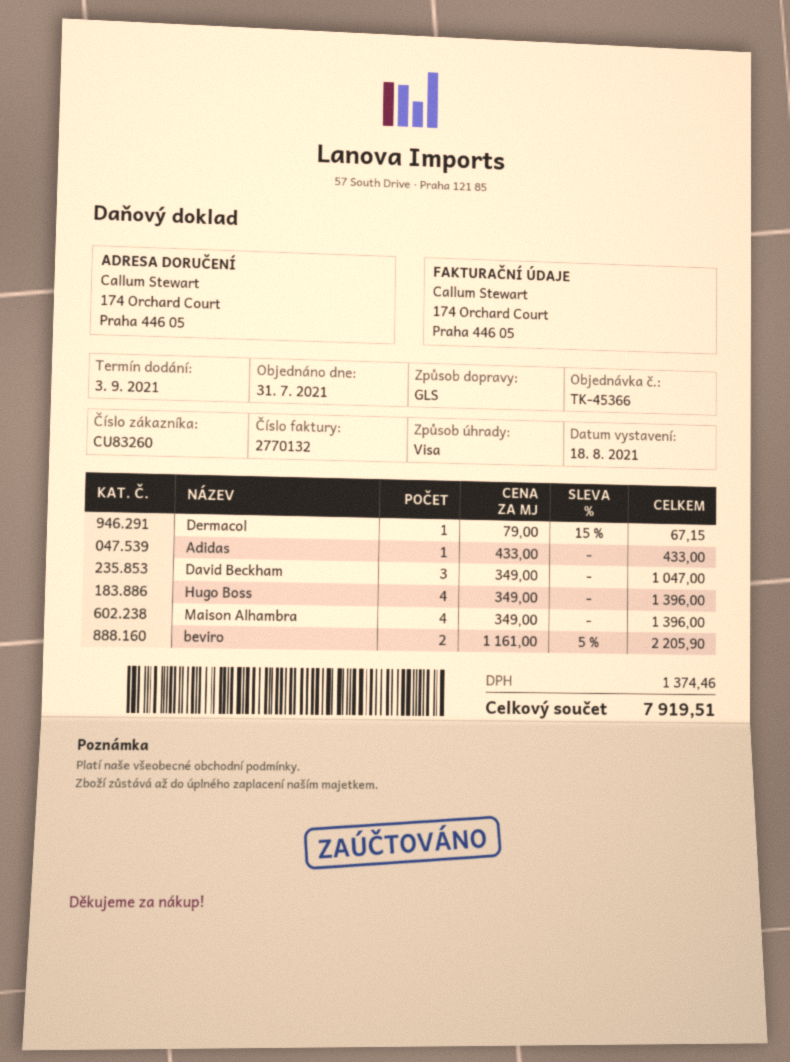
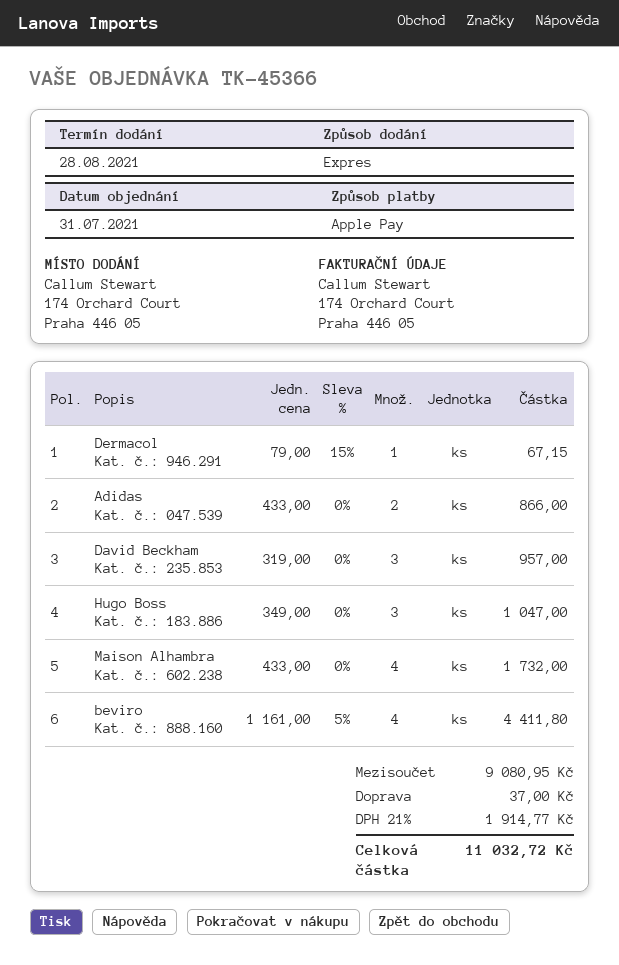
delivery date: 2021-09-03 -> 2021-08-28
payment method: Visa -> Apple Pay
shipping method: GLS -> express
Adidas: 1 x 433.00 = 433.00 -> 2 x 433.00 = 866.00
David Beckham: 3 x 349.00 = 1047.00 -> 3 x 319.00 = 957.00
Hugo Boss: 4 x 349.00 = 1396.00 -> 3 x 349.00 = 1047.00
Maison Alhambra: 4 x 349.00 = 1396.00 -> 4 x 433.00 = 1732.00
beviro: 2 x 1161.00 - 5% = 2205.90 -> 4 x 1161.00 - 5% = 4411.80
shipping: none -> 37.00
tax: 1374.46 -> 1914.77
total: 7919.51 -> 11032.72

